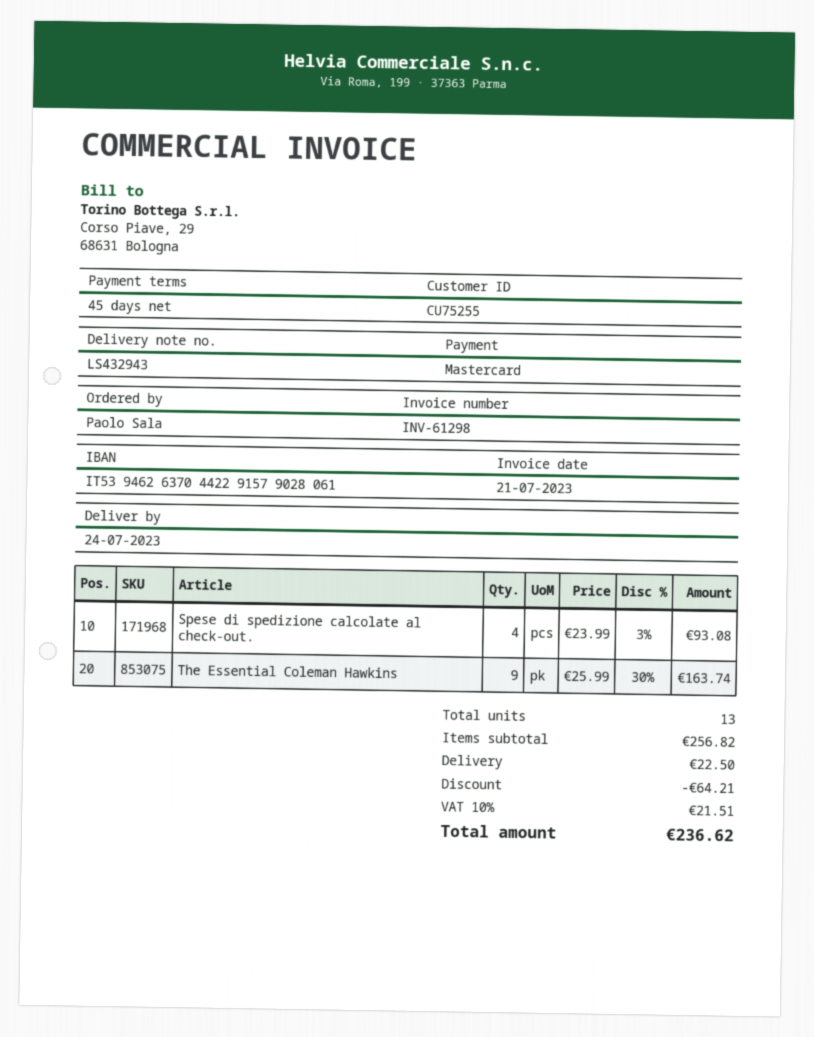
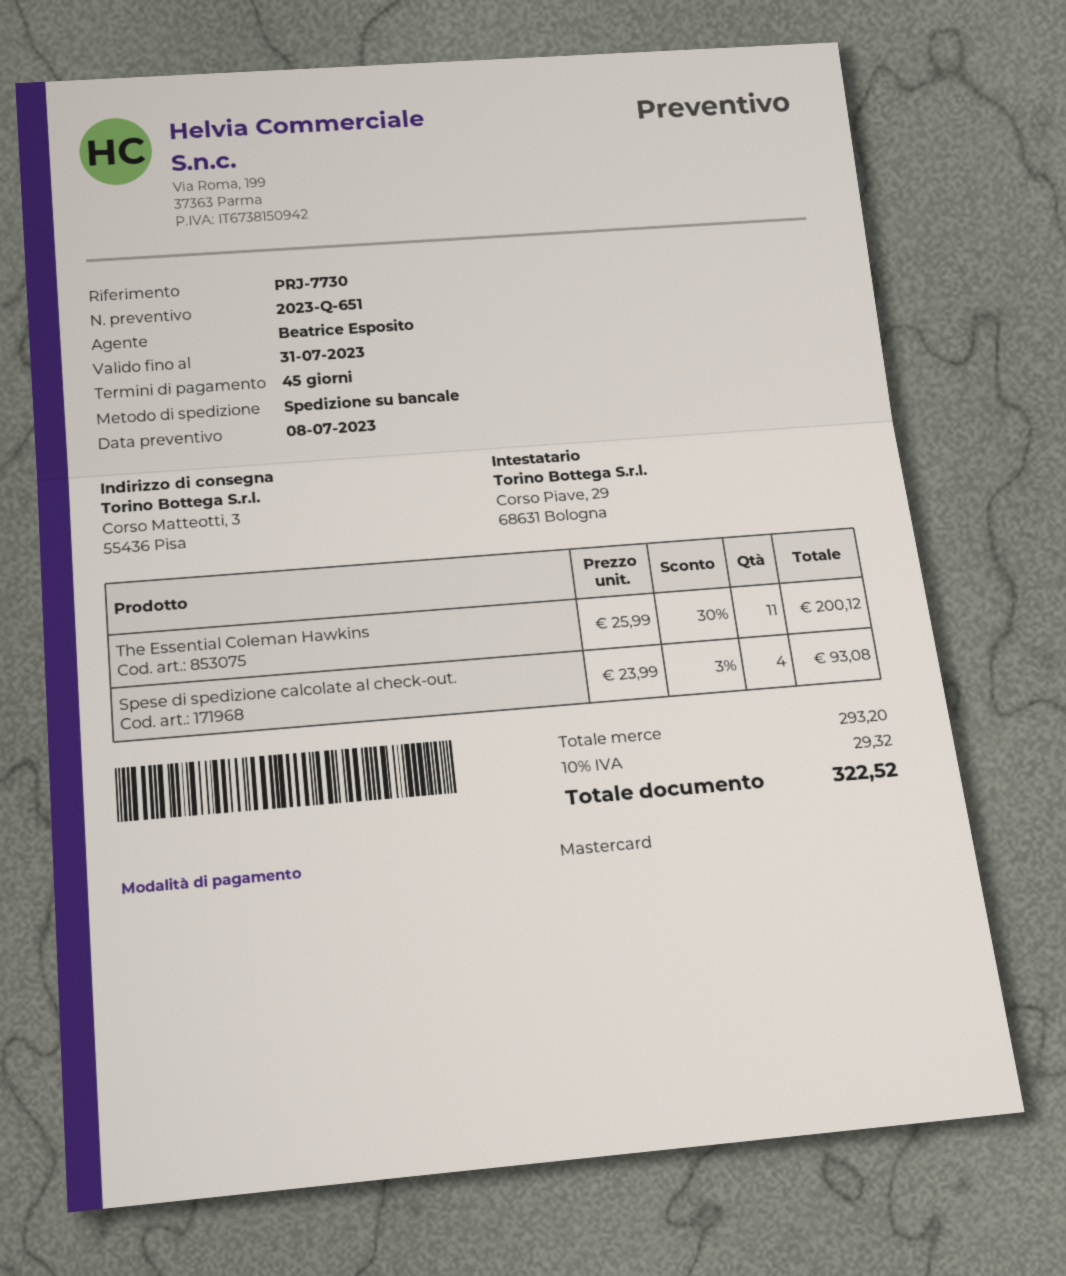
The Essential Coleman Hawkins: 9 x 25.99 - 30% = 163.74 -> 11 x 25.99 - 30% = 200.12
subtotal: 256.82 -> 293.20
discount: 64.21 -> none
shipping: 22.50 -> none
tax: 10% = 21.51 -> 10% = 29.32
total: 236.62 -> 322.52

